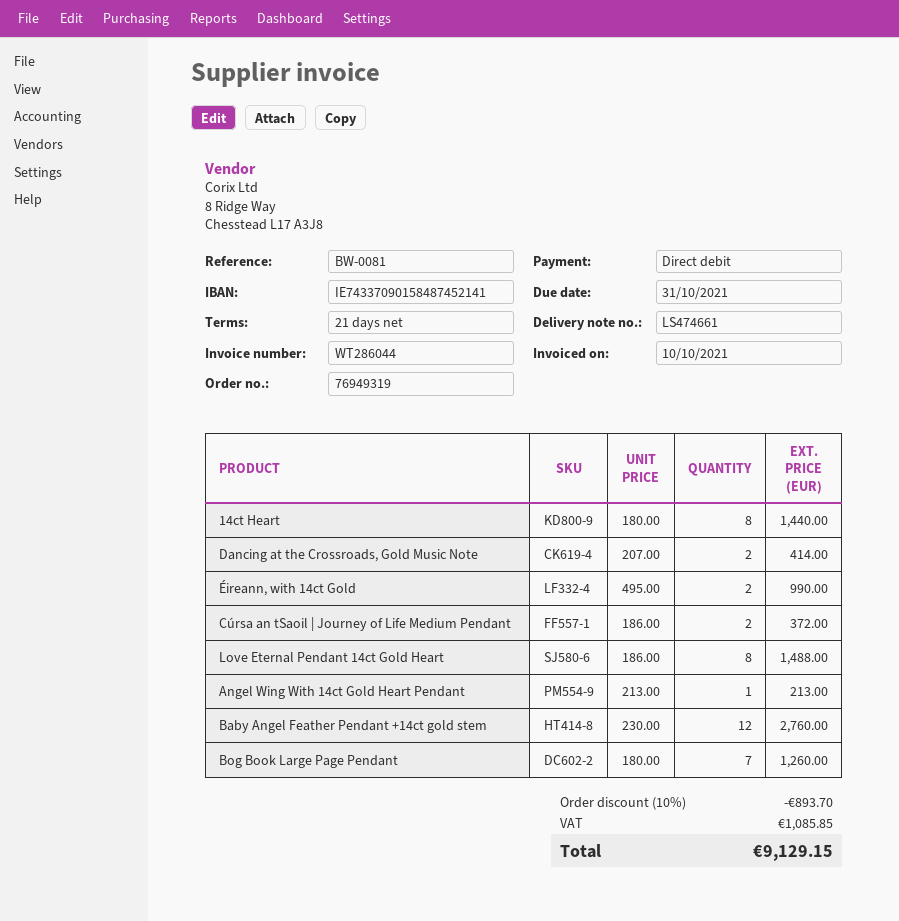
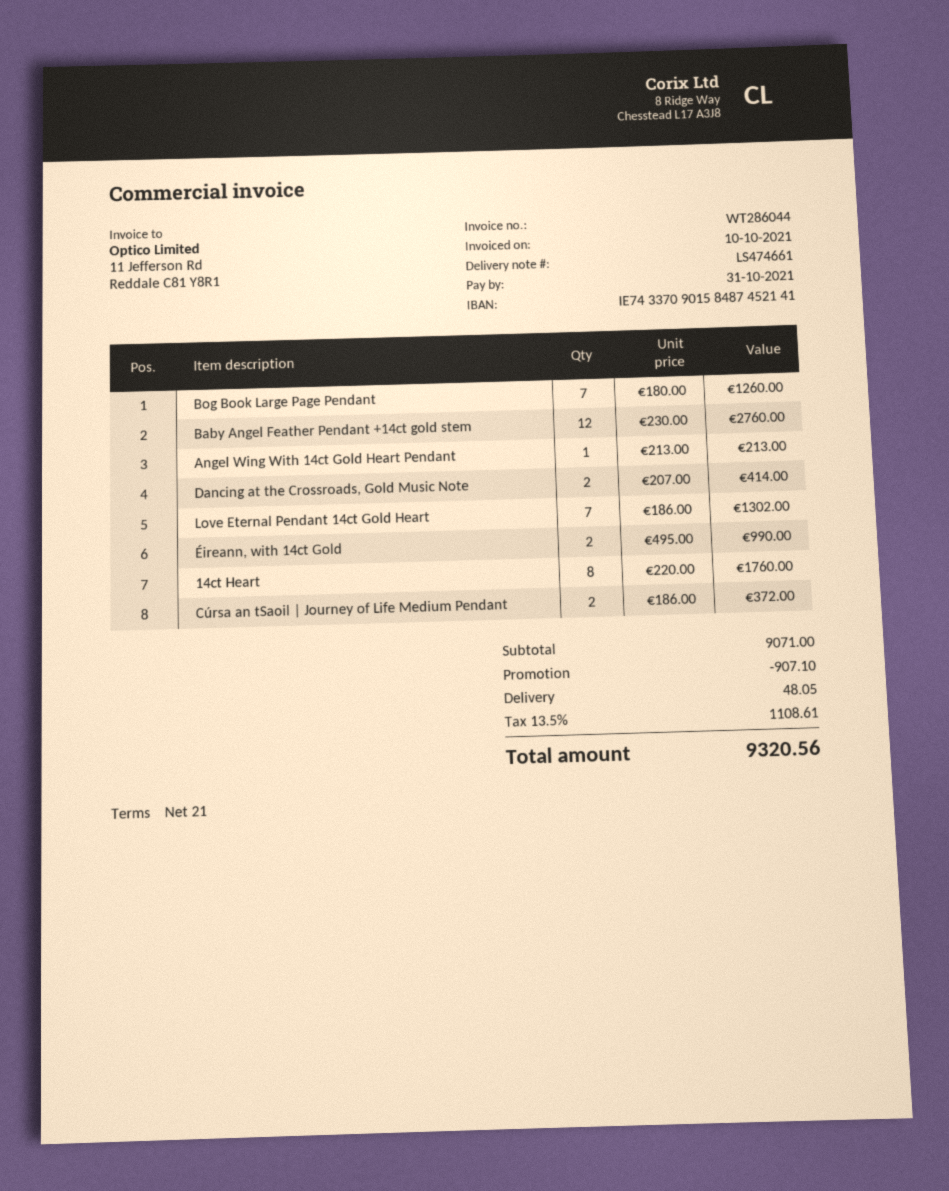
14ct Heart: 8 x 180.00 = 1440.00 -> 8 x 220.00 = 1760.00
Love Eternal Pendant 14ct Gold Heart: 8 x 186.00 = 1488.00 -> 7 x 186.00 = 1302.00
discount: 893.70 -> 907.10
shipping: none -> 48.05
tax: 1085.85 -> 1108.61
total: 9129.15 -> 9320.56

